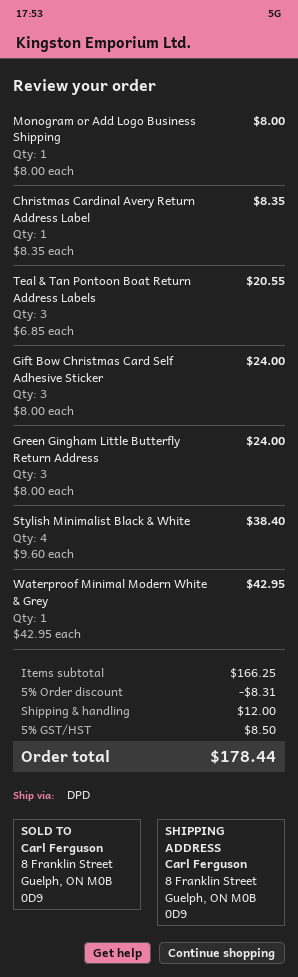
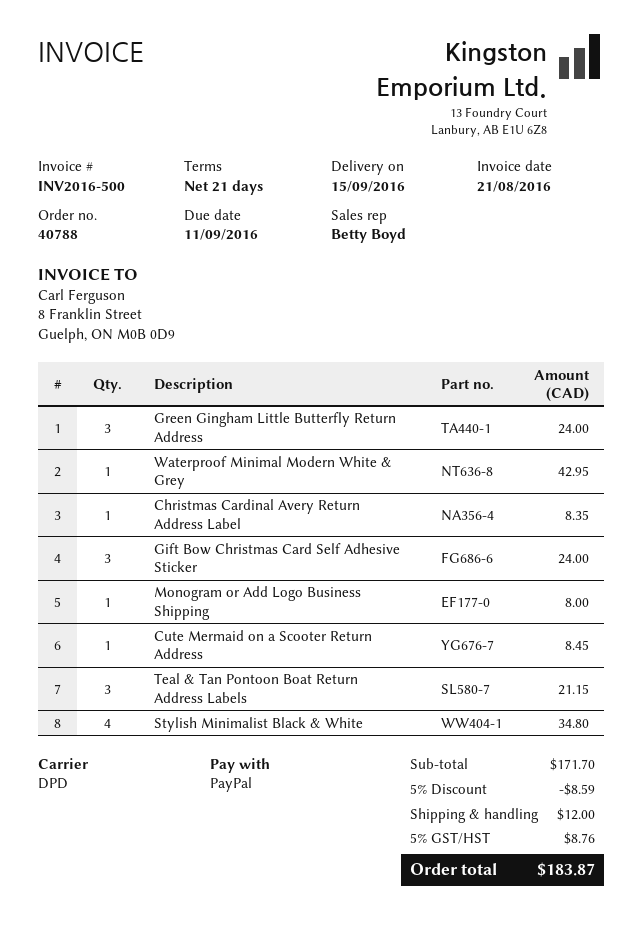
Teal & Tan Pontoon Boat Return Address Labels: 3 for 20.55 -> 3 for 21.15
Stylish Minimalist Black & White: 4 for 38.40 -> 4 for 34.80
Cute Mermaid on a Scooter Return Address: none -> 1 for 8.45
subtotal: 166.25 -> 171.70
discount: 5% = 8.31 -> 5% = 8.59
tax: 5% = 8.50 -> 5% = 8.76
total: 178.44 -> 183.87

